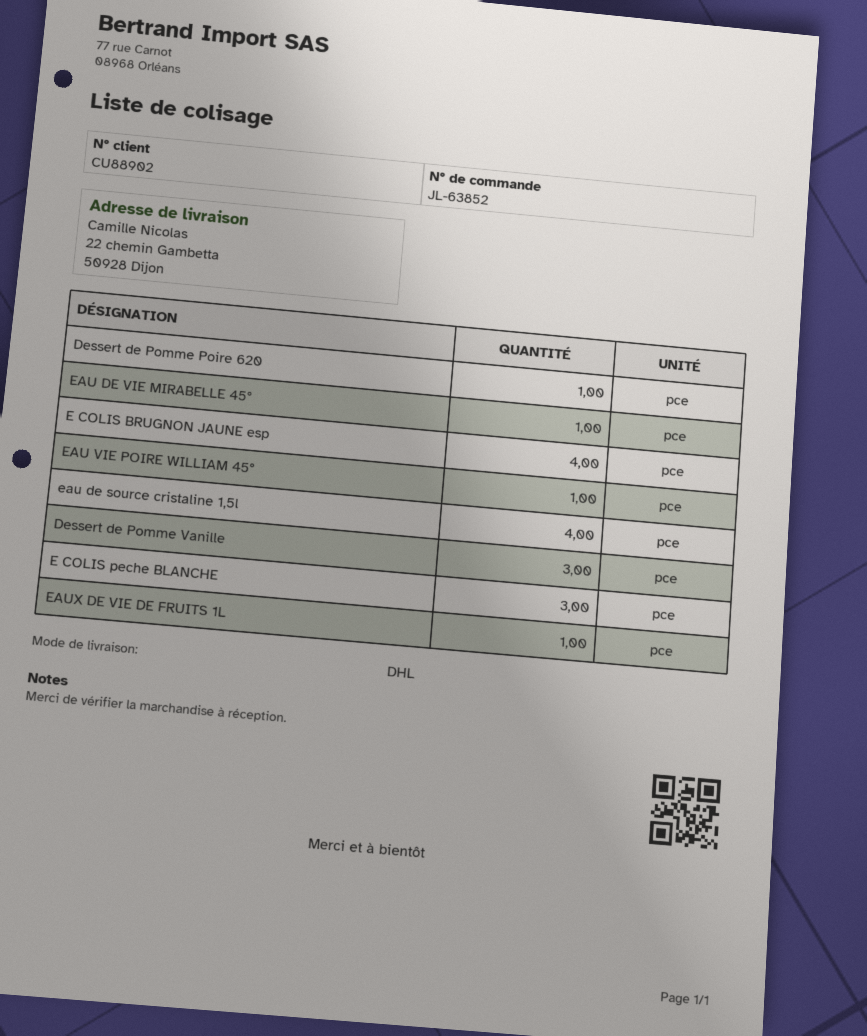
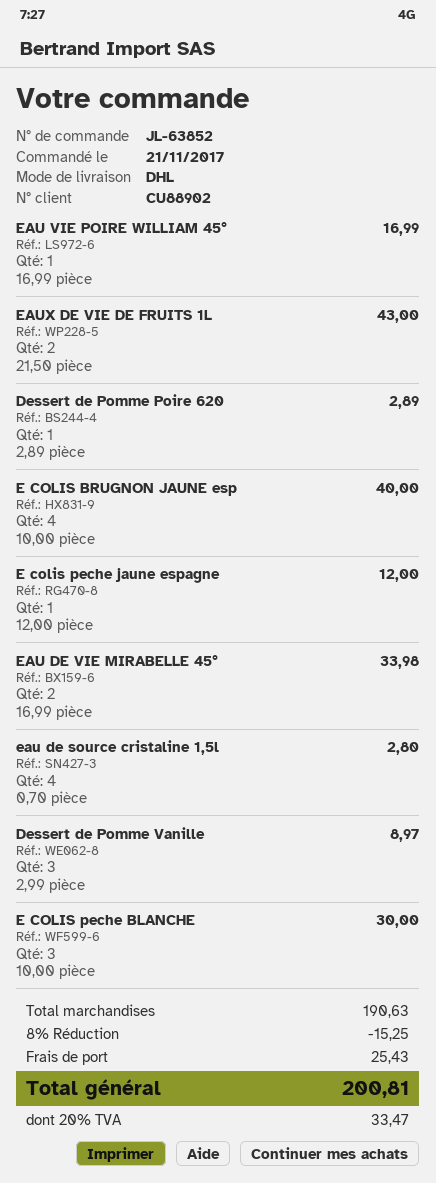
EAU DE VIE MIRABELLE 45°: 1 -> 2
EAUX DE VIE DE FRUITS 1L: 1 -> 2
E colis peche jaune espagne: none -> 1

